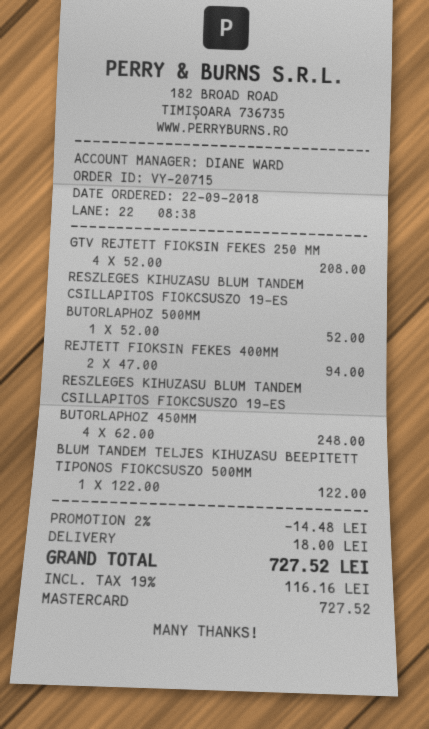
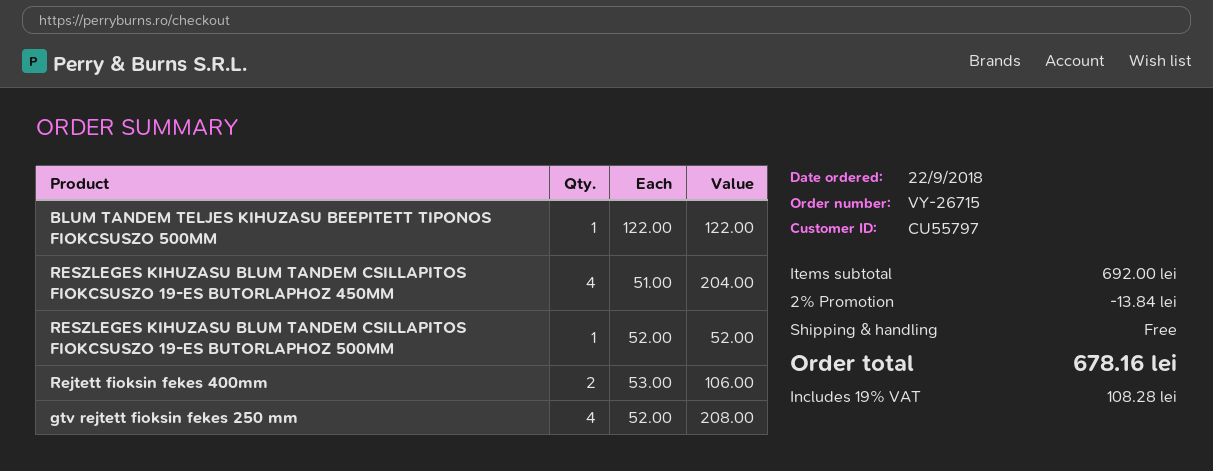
order number: VY-20715 -> VY-26715
REJTETT FIOKSIN FEKES 400MM: 2 x 47.00 = 94.00 -> 2 x 53.00 = 106.00
RESZLEGES KIHUZASU BLUM TANDEM CSILLAPITOS FIOKCSUSZO 19-ES BUTORLAPHOZ 450MM: 4 x 62.00 = 248.00 -> 4 x 51.00 = 204.00
discount: 2% = 14.48 -> 2% = 13.84
shipping: 18.00 -> 0.00
tax: 19% = 116.16 -> 19% = 108.28
total: 727.52 -> 678.16

